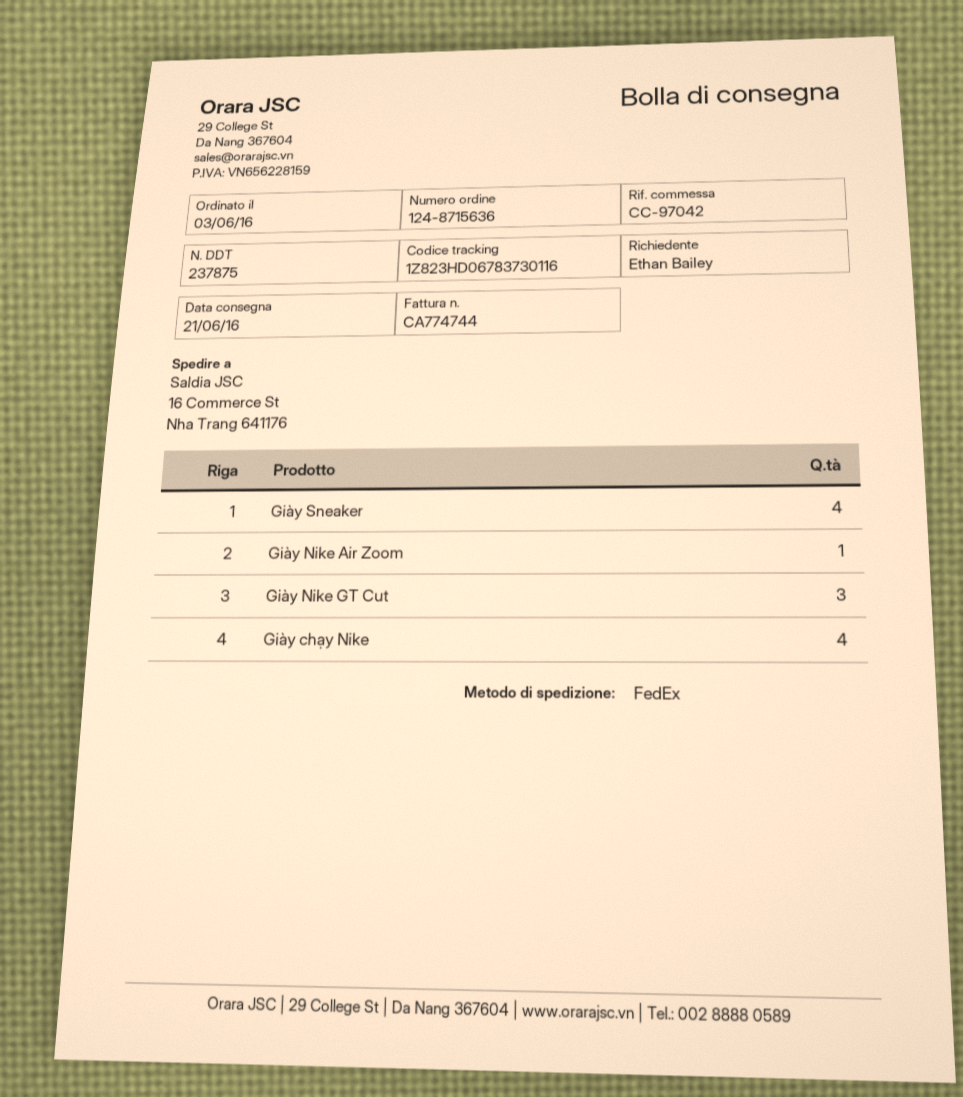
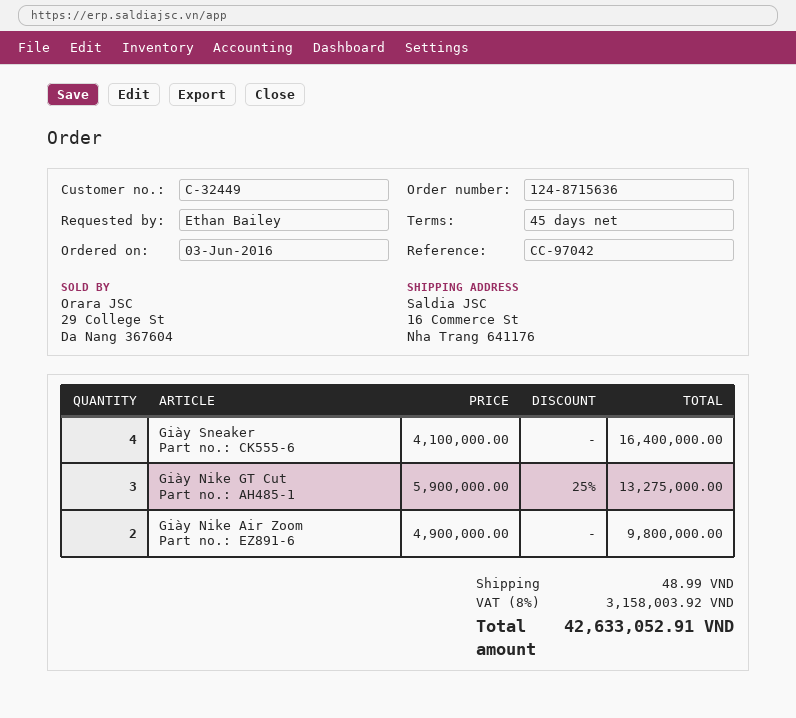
Giày Nike Air Zoom: 1 -> 2
Giày chạy Nike: 4 -> none

